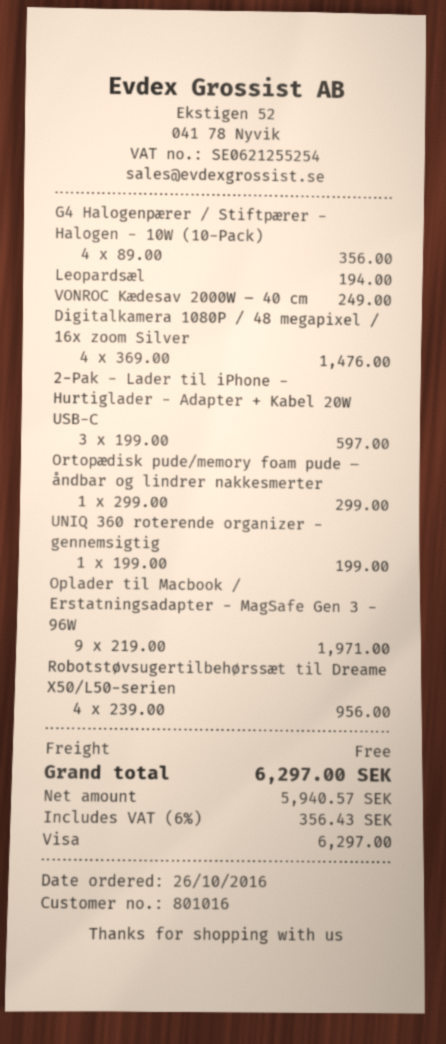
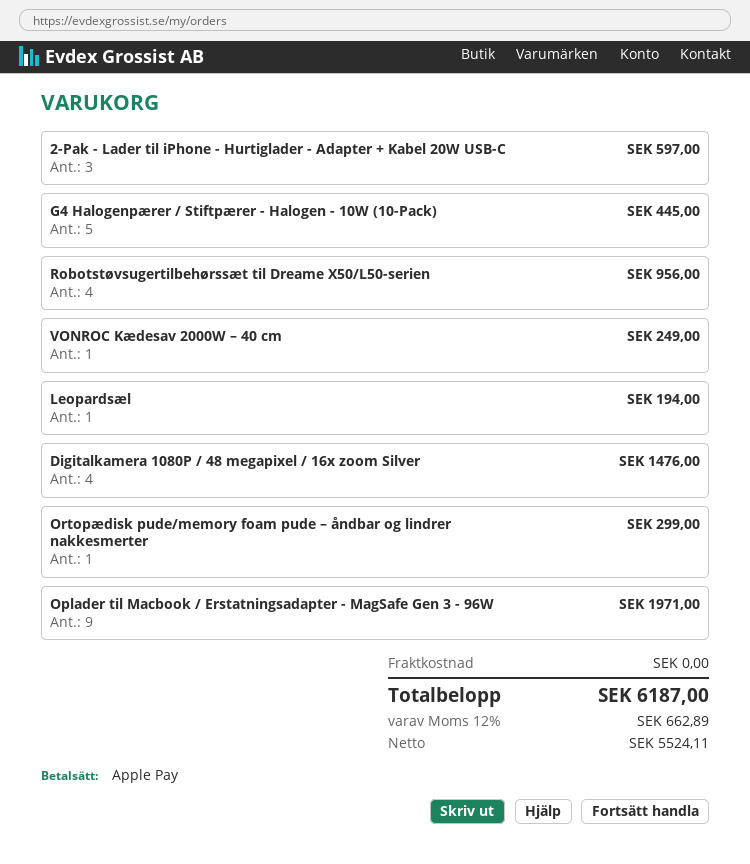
payment method: Visa -> Apple Pay
G4 Halogenpærer / Stiftpærer - Halogen - 10W (10-Pack): 4 for 356.00 -> 5 for 445.00
UNIQ 360 roterende organizer - gennemsigtig: 1 for 199.00 -> none
net: 5940.57 -> 5524.11
tax: 6% = 356.43 -> 12% = 662.89
total: 6297.00 -> 6187.00

